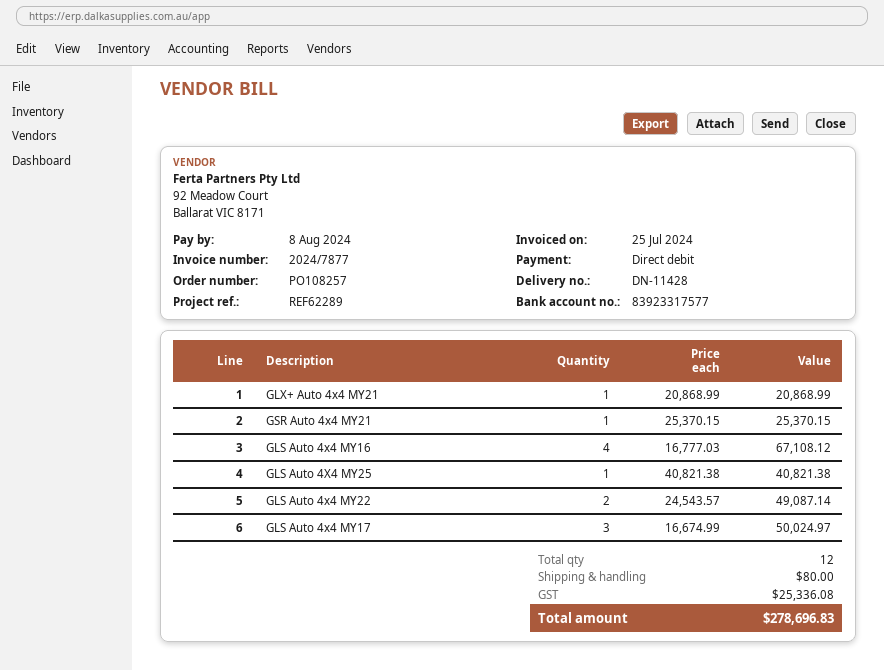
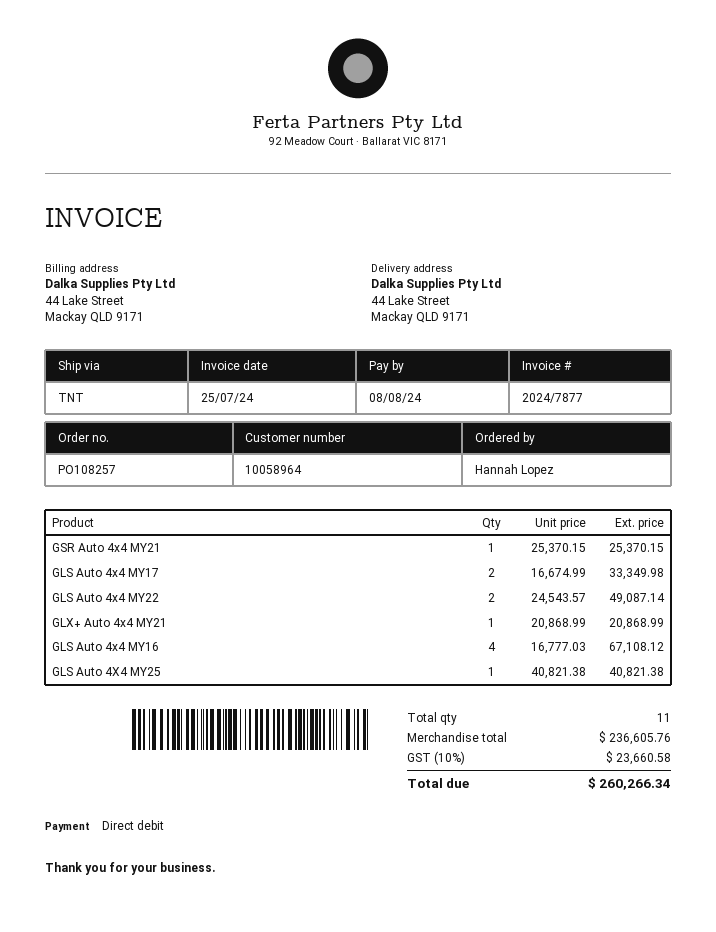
GLS Auto 4x4 MY17: 3 x 16674.99 = 50024.97 -> 2 x 16674.99 = 33349.98
total quantity: 12 -> 11
shipping: 80.00 -> none
tax: 25336.08 -> 23660.58
total: 278696.83 -> 260266.34

